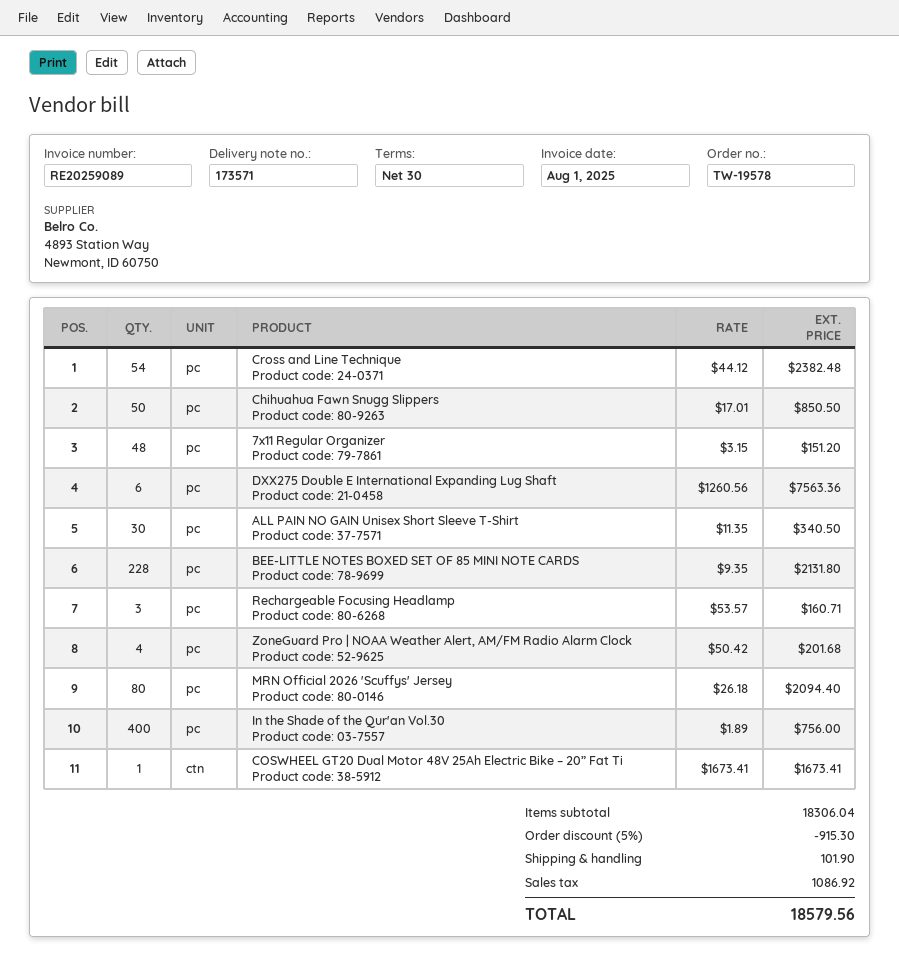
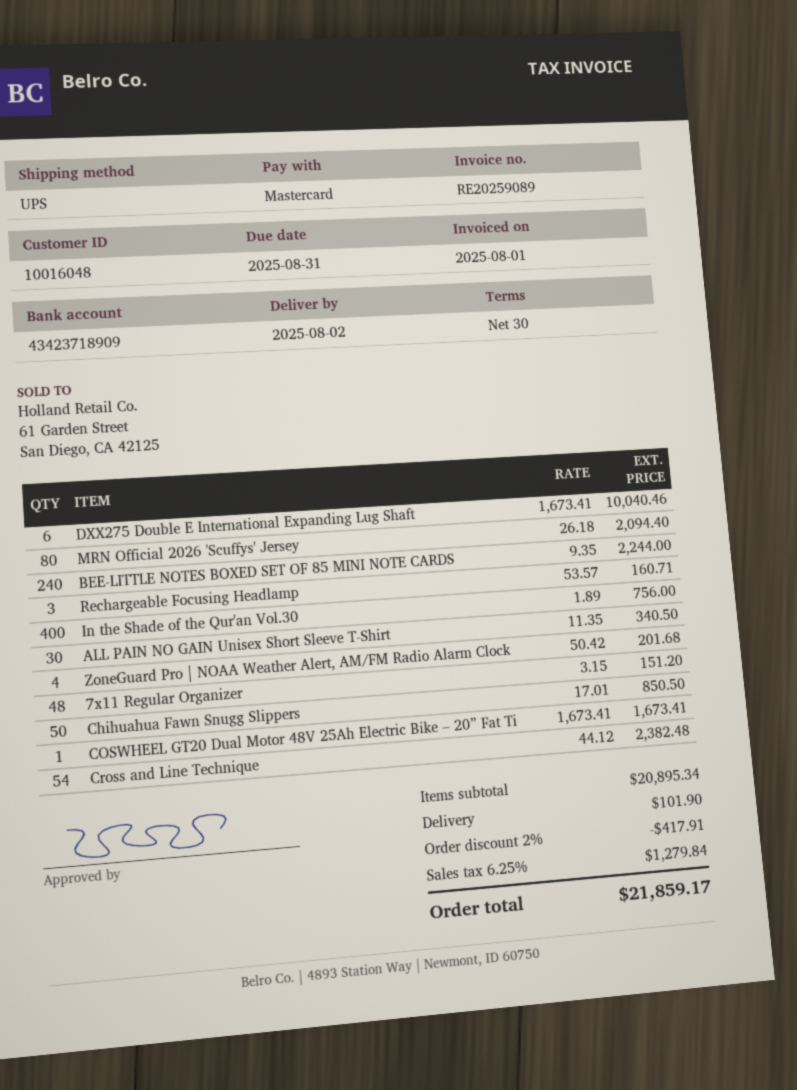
DXX275 Double E International Expanding Lug Shaft: 6 x 1260.56 = 7563.36 -> 6 x 1673.41 = 10040.46
BEE-LITTLE NOTES BOXED SET OF 85 MINI NOTE CARDS: 228 x 9.35 = 2131.80 -> 240 x 9.35 = 2244.00
subtotal: 18306.04 -> 20895.34
discount: 5% = 915.30 -> 2% = 417.91
tax: 1086.92 -> 1279.84
total: 18579.56 -> 21859.17

